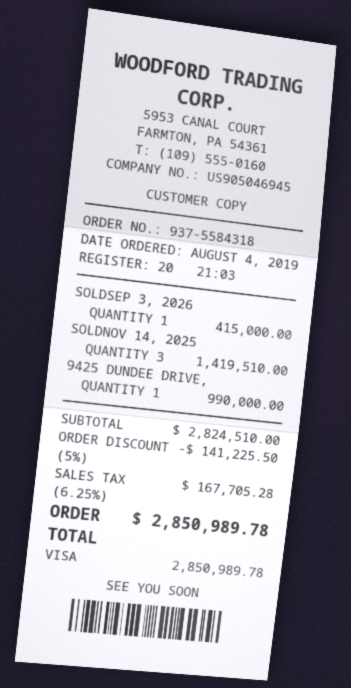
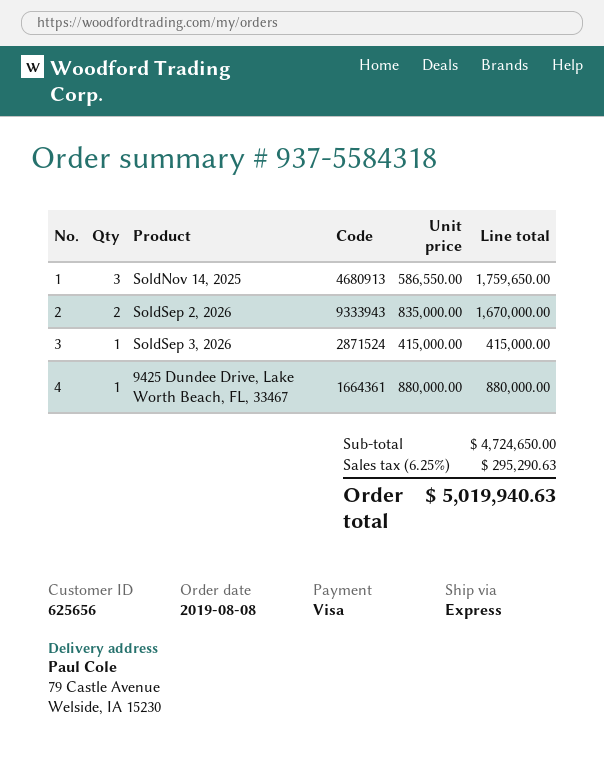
order date: 2019-08-04 -> 2019-08-08
SOLDNOV 14, 2025: 3 for 1419510.00 -> 3 for 1759650.00
9425 DUNDEE DRIVE,: 1 for 990000.00 -> 1 for 880000.00
SoldSep 2, 2026: none -> 2 for 1670000.00
subtotal: 2824510.00 -> 4724650.00
discount: 5% = 141225.50 -> none
tax: 6.25% = 167705.28 -> 6.25% = 295290.63
total: 2850989.78 -> 5019940.63

